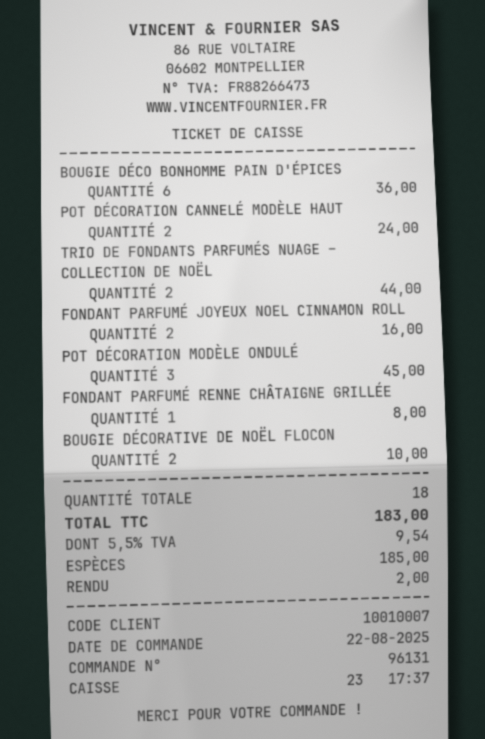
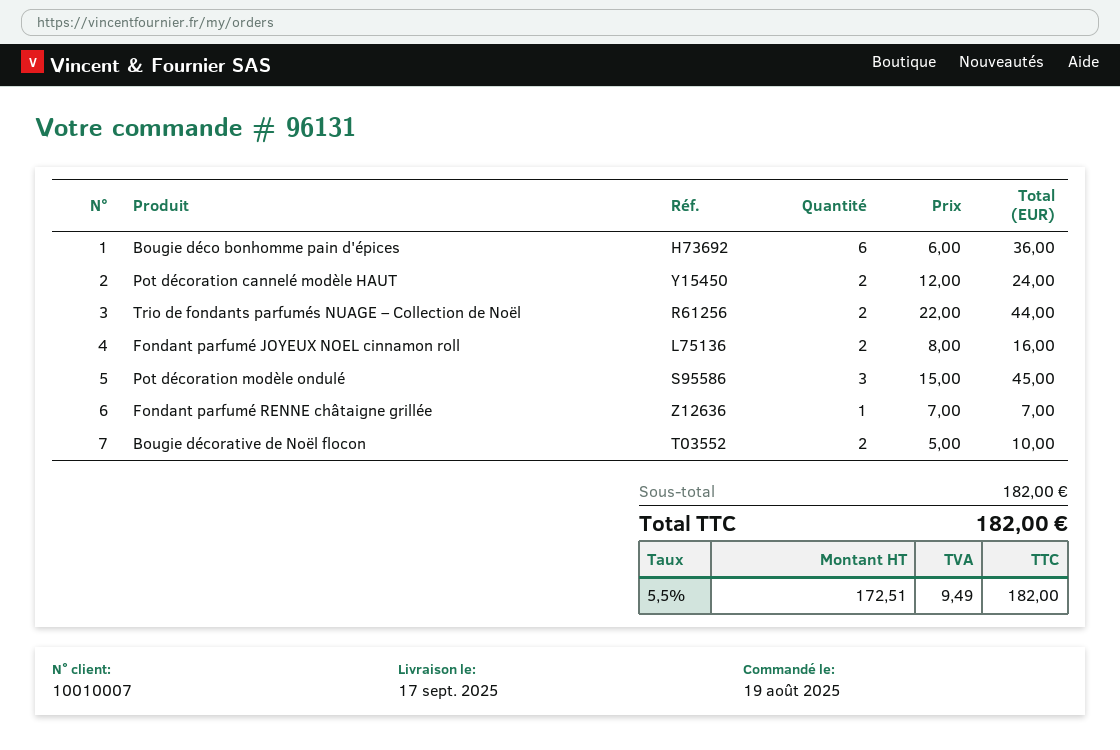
order date: 2025-08-22 -> 2025-08-19
FONDANT PARFUMÉ RENNE CHÂTAIGNE GRILLÉE: 1 for 8.00 -> 1 for 7.00
tax: 5.5% = 9.54 -> 5.5% = 9.49
total: 183.00 -> 182.00

